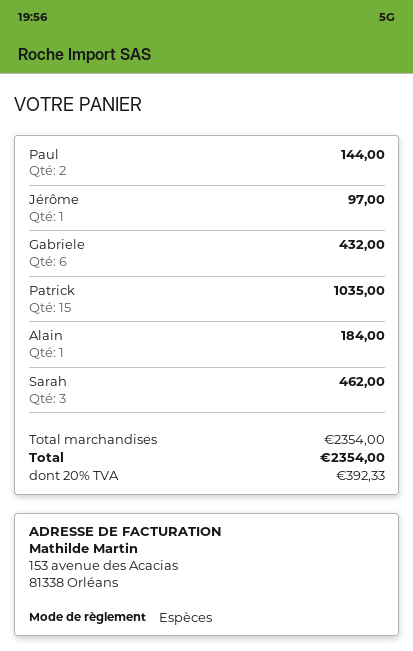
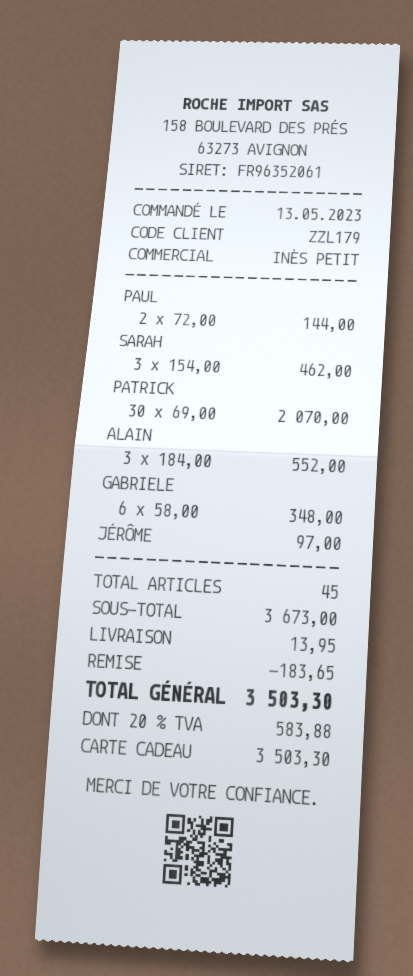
payment method: cash -> gift card
Gabriele: 6 for 432.00 -> 6 for 348.00
Patrick: 15 for 1035.00 -> 30 for 2070.00
Alain: 1 for 184.00 -> 3 for 552.00
subtotal: 2354.00 -> 3673.00
discount: none -> 183.65
shipping: none -> 13.95
tax: 20% = 392.33 -> 20% = 583.88
total: 2354.00 -> 3503.30

